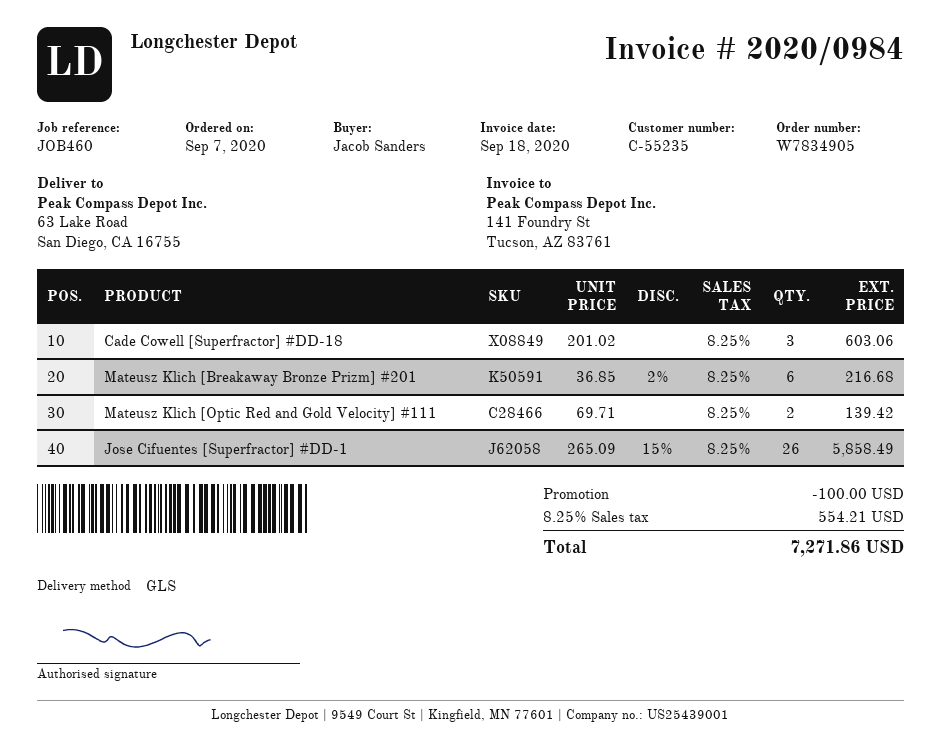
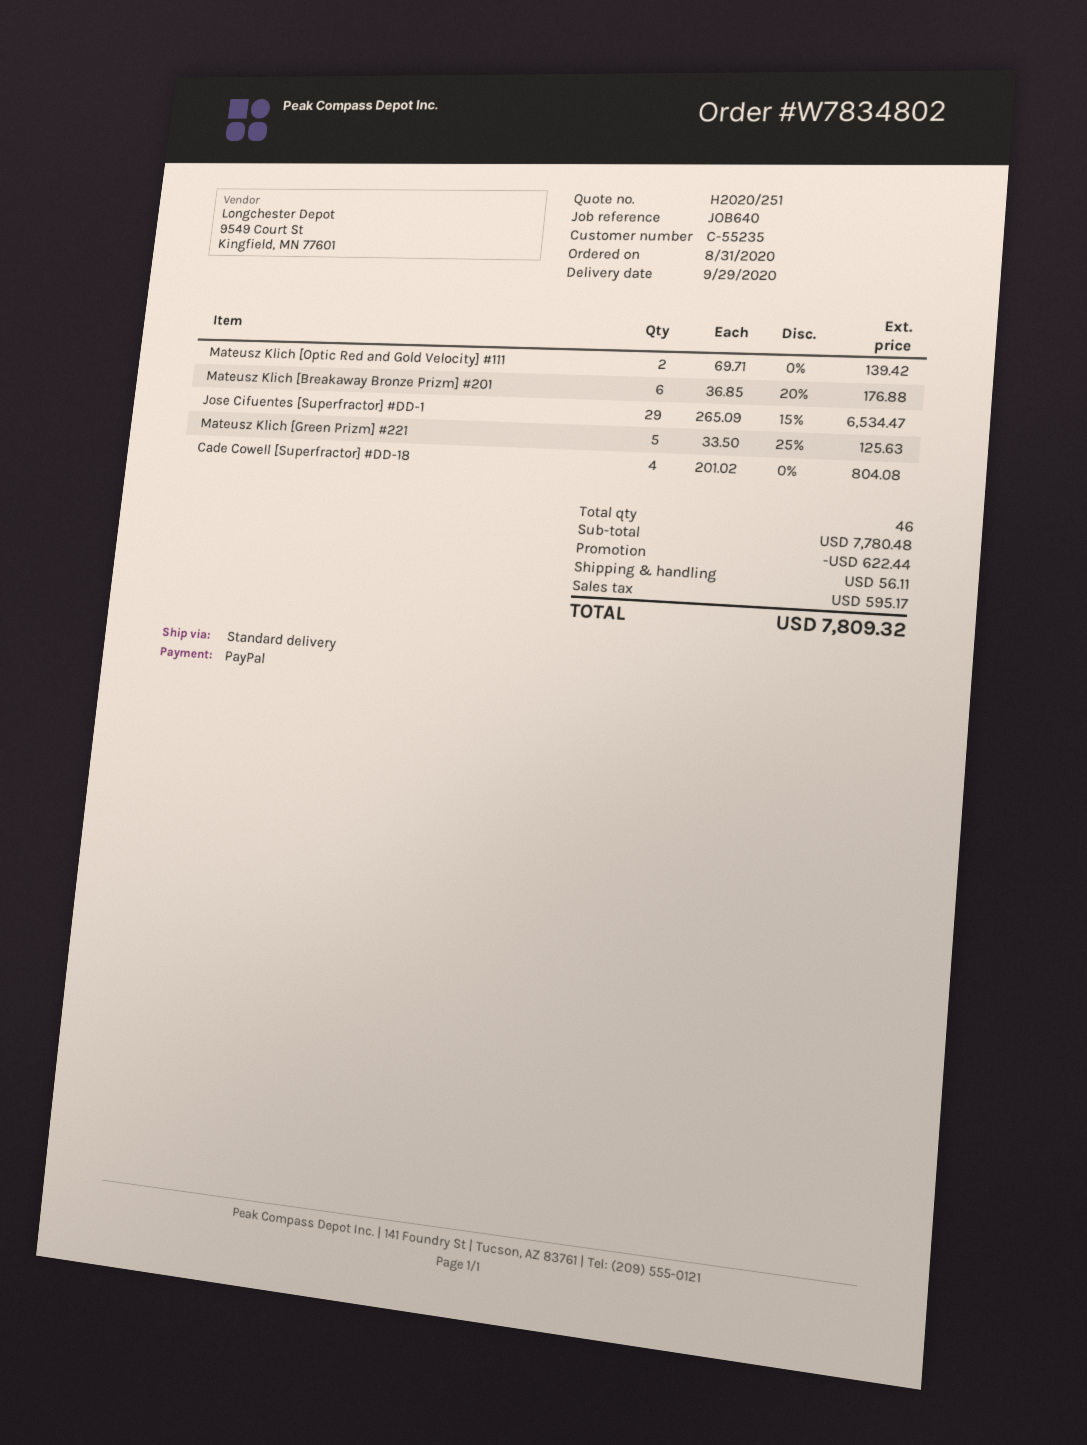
order number: W7834905 -> W7834802
order date: 2020-09-07 -> 2020-08-31
reference: JOB460 -> JOB640
shipping method: GLS -> standard
Cade Cowell [Superfractor] #DD-18: 3 x 201.02 = 603.06 -> 4 x 201.02 = 804.08
Mateusz Klich [Breakaway Bronze Prizm] #201: 6 x 36.85 - 2% = 216.68 -> 6 x 36.85 - 20% = 176.88
Jose Cifuentes [Superfractor] #DD-1: 26 x 265.09 - 15% = 5858.49 -> 29 x 265.09 - 15% = 6534.47
Mateusz Klich [Green Prizm] #221: none -> 5 x 33.50 - 25% = 125.63
discount: 100.00 -> 622.44
shipping: none -> 56.11
tax: 554.21 -> 595.17
total: 7271.86 -> 7809.32

